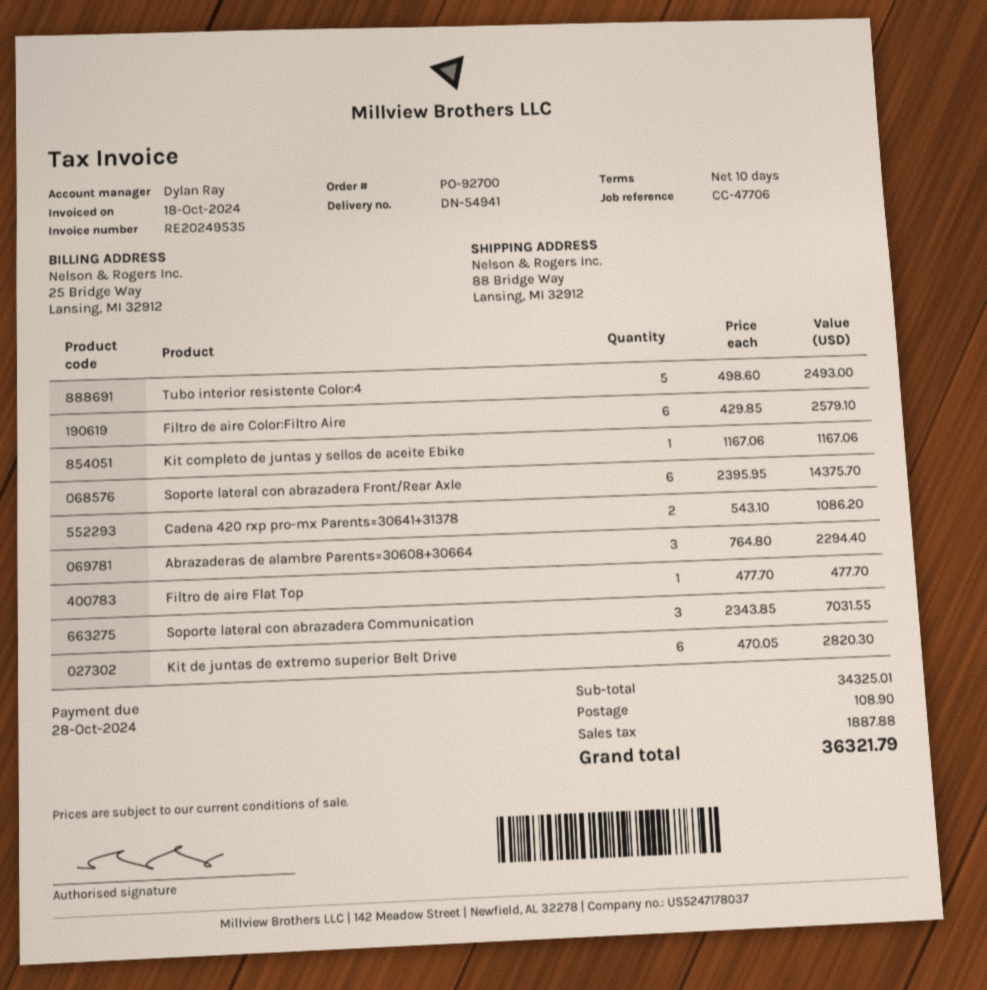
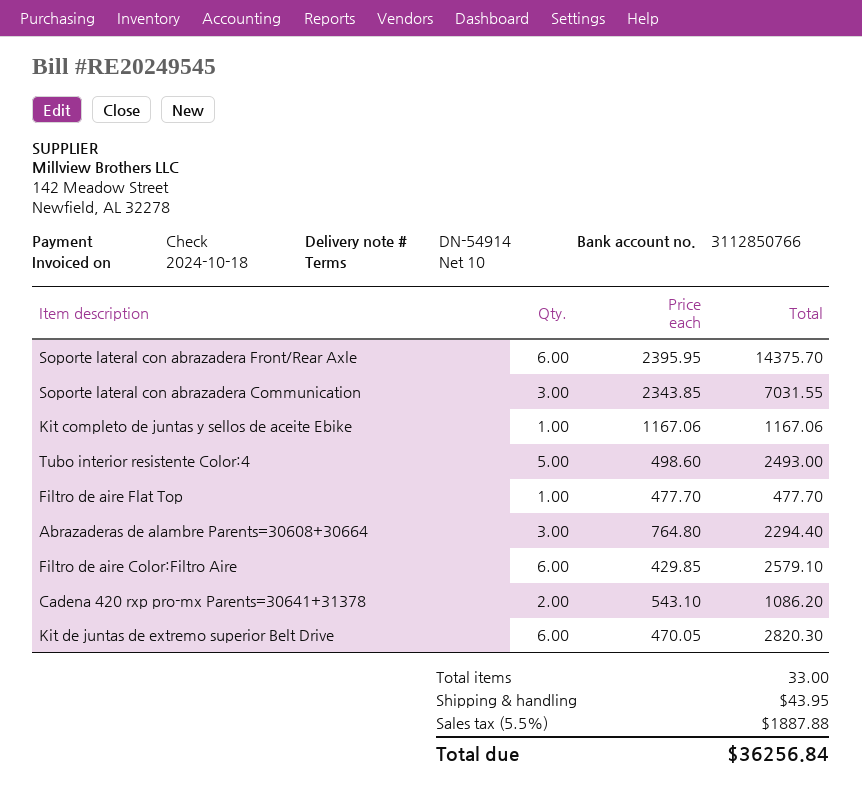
delivery note number: DN-54941 -> DN-54914
invoice number: RE20249535 -> RE20249545
shipping: 108.90 -> 43.95
total: 36321.79 -> 36256.84

